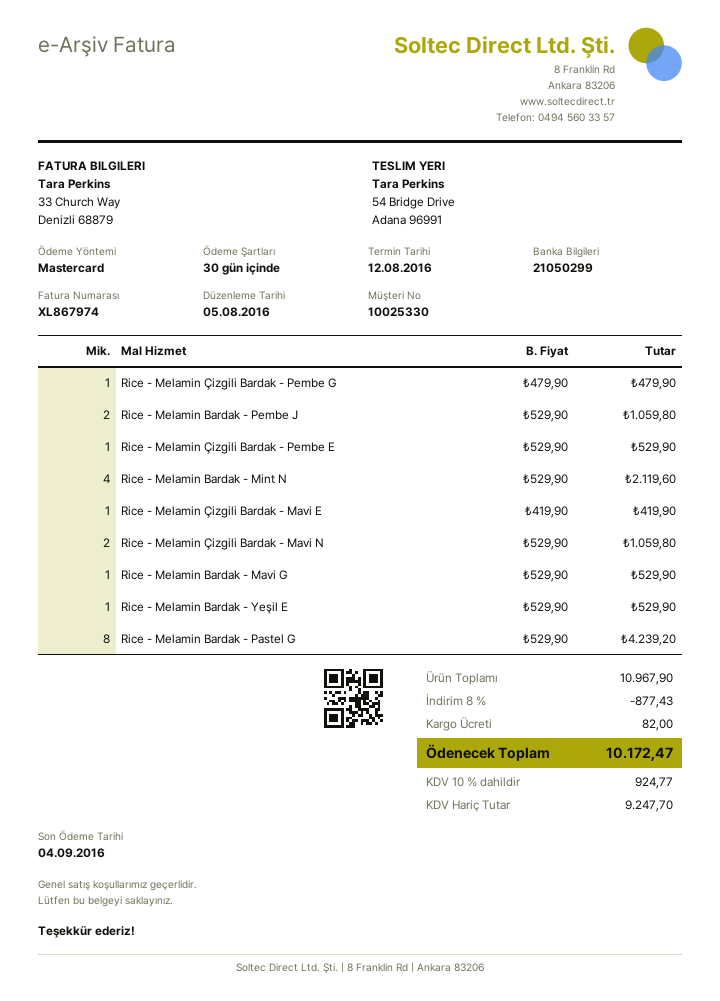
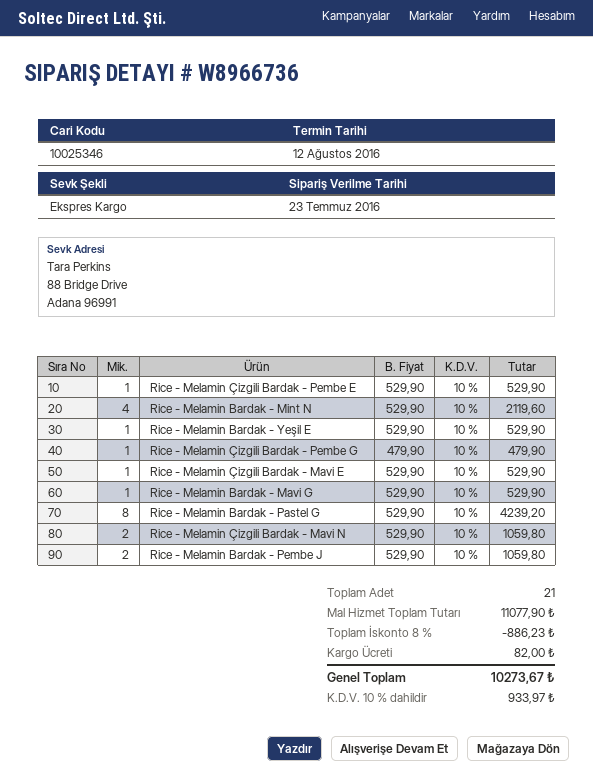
customer number: 10025330 -> 10025346
ship to: 54 Bridge Drive, Adana 96991 -> 88 Bridge Drive, Adana 96991
Rice - Melamin Çizgili Bardak - Mavi E: 1 x 419.90 = 419.90 -> 1 x 529.90 = 529.90
subtotal: 10967.90 -> 11077.90
discount: 8% = 877.43 -> 8% = 886.23
tax: 10% = 924.77 -> 10% = 933.97
total: 10172.47 -> 10273.67

